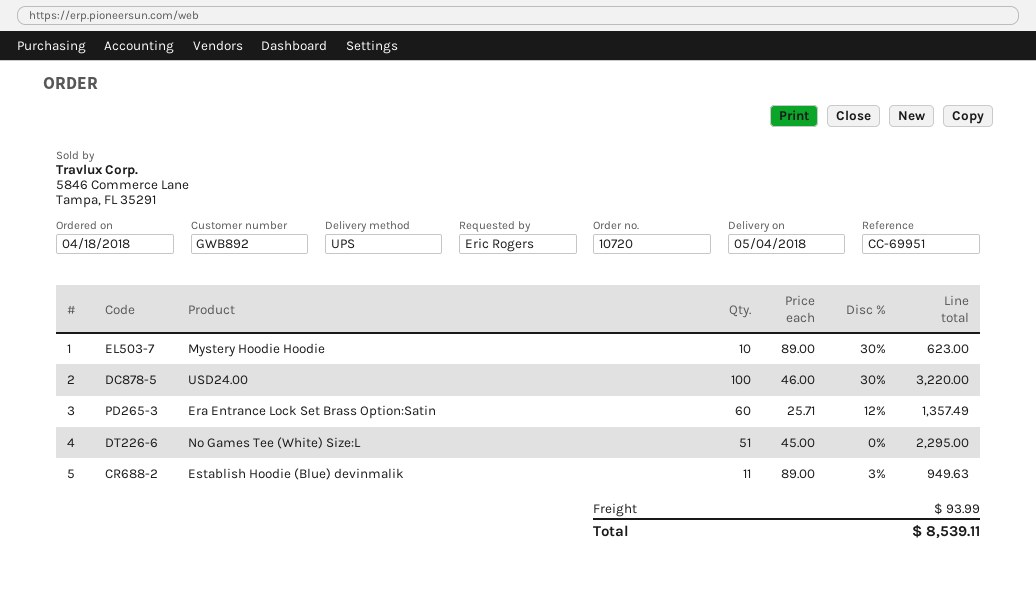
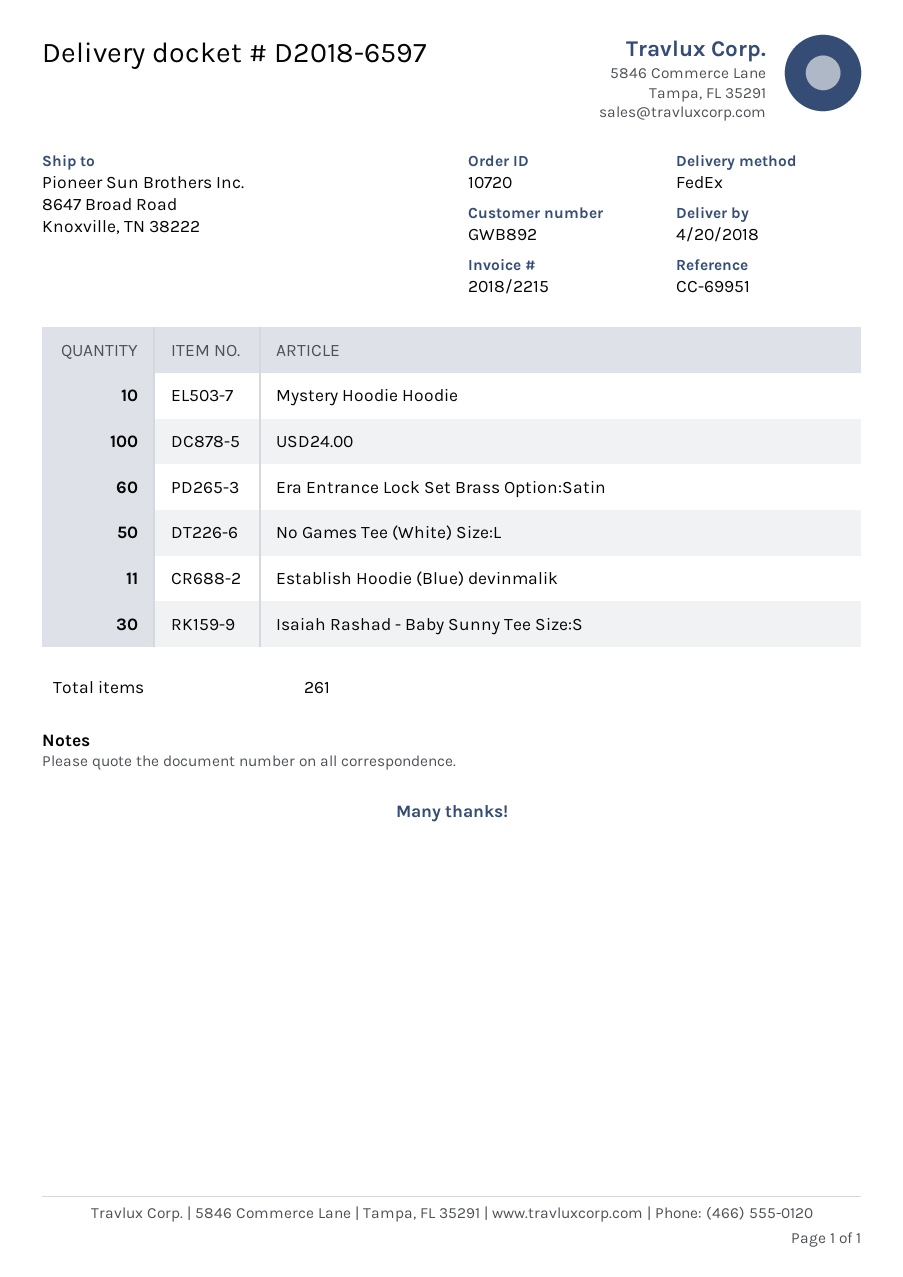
delivery date: 2018-05-04 -> 2018-04-20
shipping method: UPS -> FedEx
No Games Tee (White) Size:L: 51 -> 50
Isaiah Rashad - Baby Sunny Tee Size:S: none -> 30

